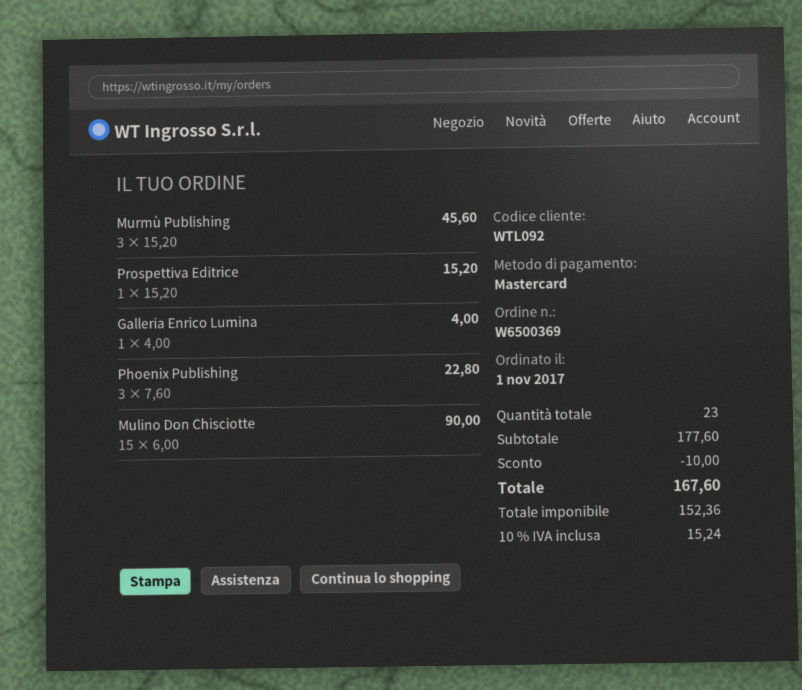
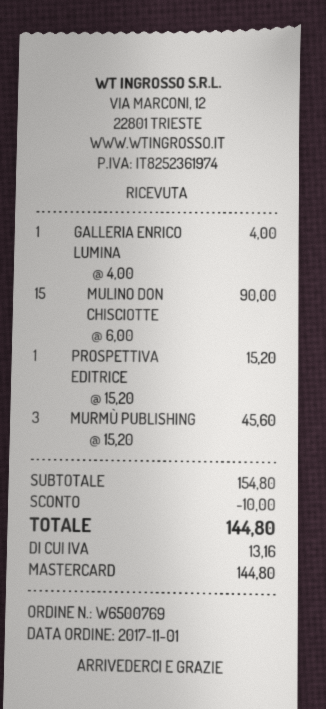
order number: W6500369 -> W6500769
Phoenix Publishing: 3 x 7.60 = 22.80 -> none
subtotal: 177.60 -> 154.80
tax: 15.24 -> 13.16
total: 167.60 -> 144.80

